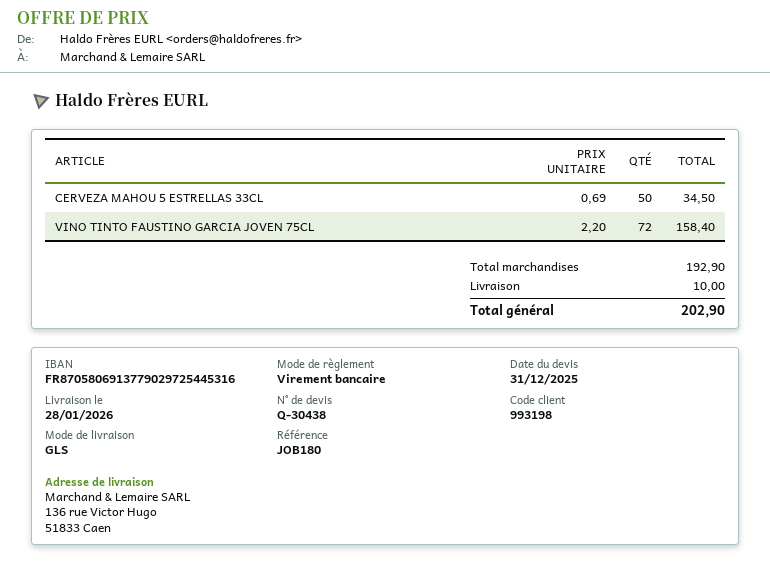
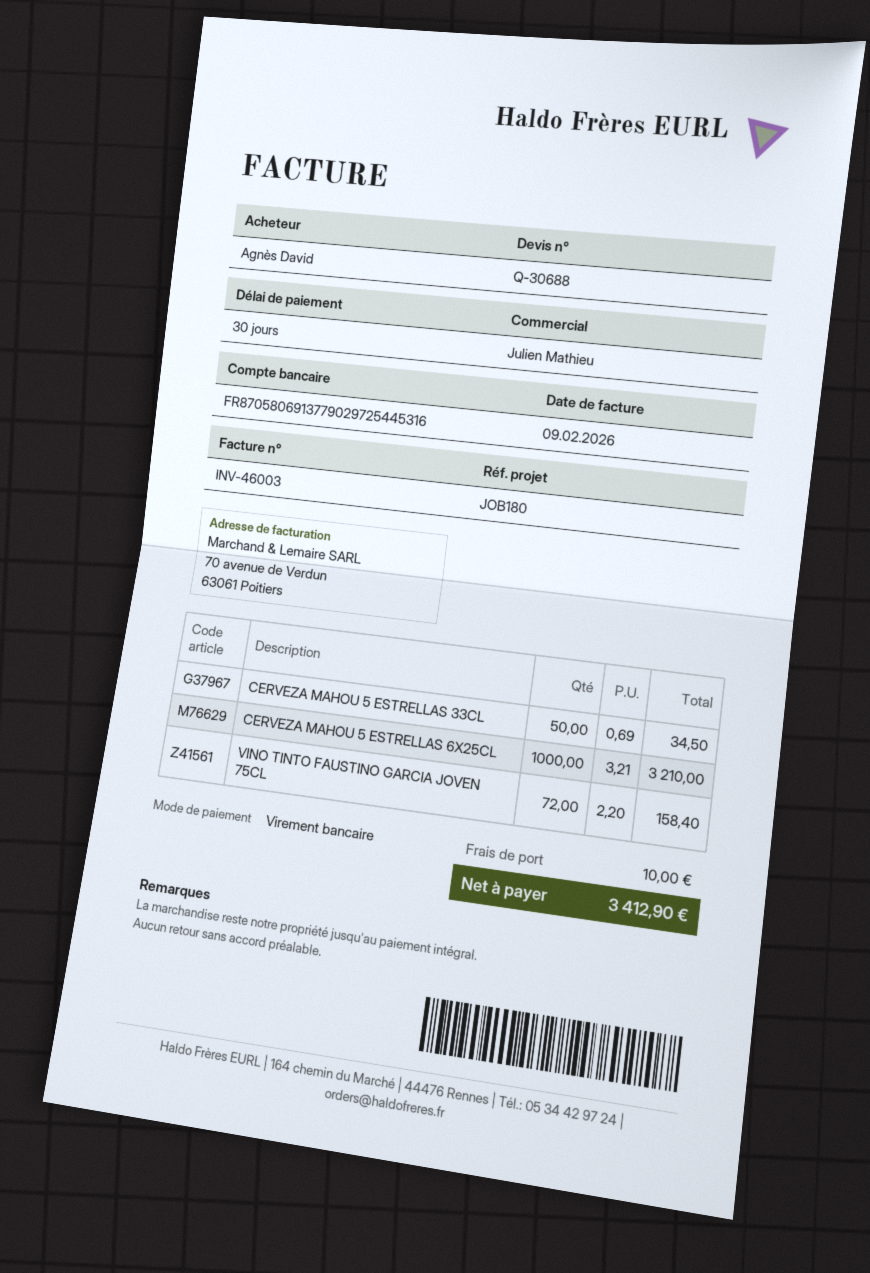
quote number: Q-30438 -> Q-30688
CERVEZA MAHOU 5 ESTRELLAS 6X25CL: none -> 1000 x 3.21 = 3210.00
total: 202.90 -> 3412.90

